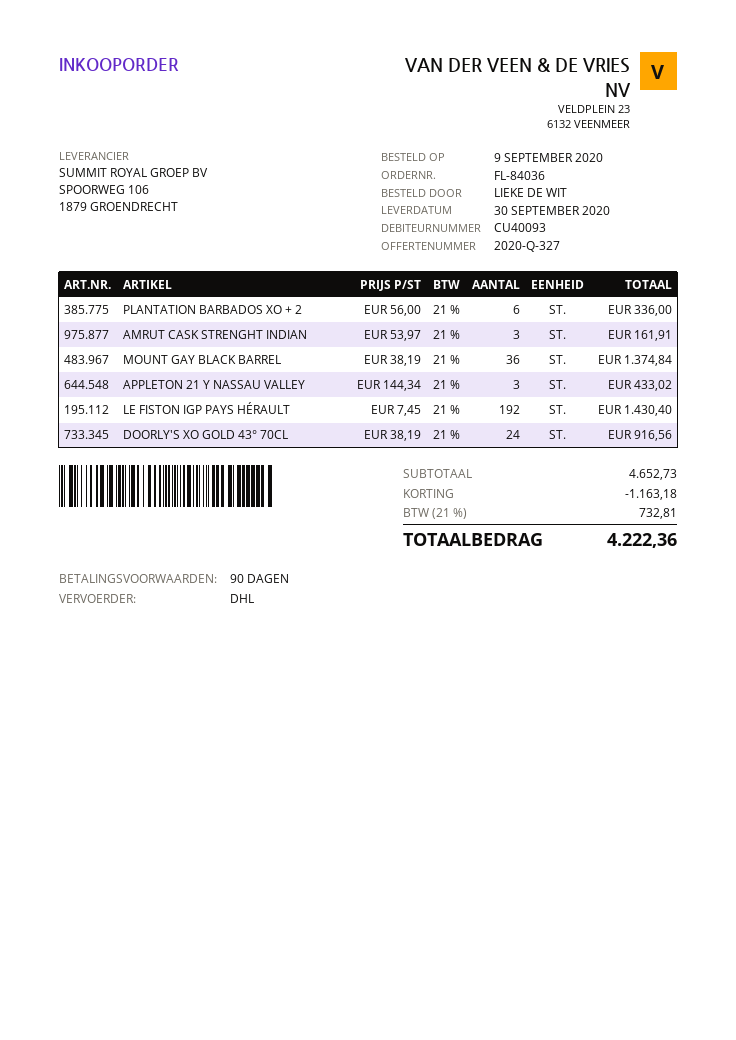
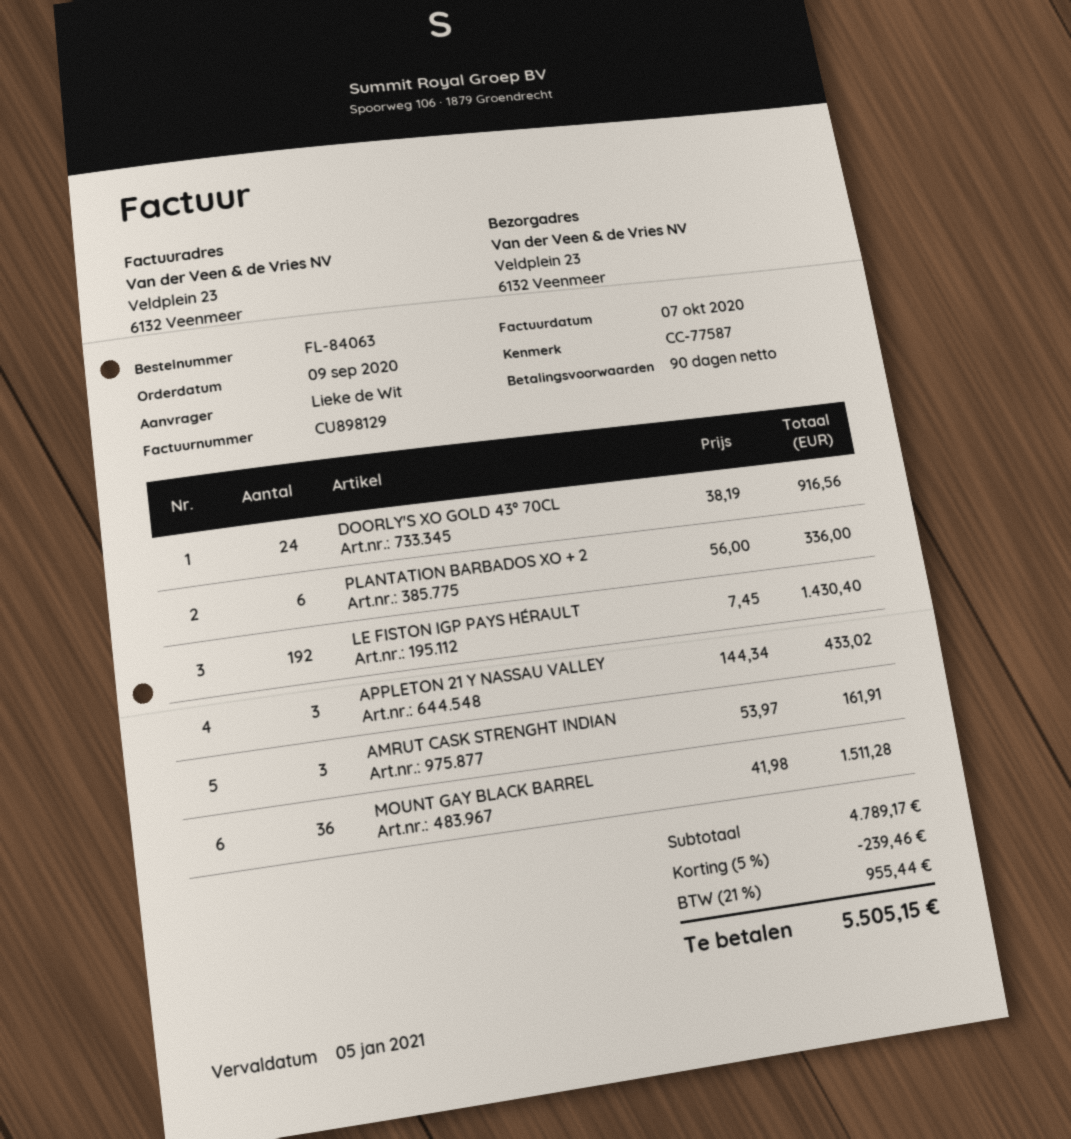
order number: FL-84036 -> FL-84063
MOUNT GAY BLACK BARREL: 36 x 38.19 = 1374.84 -> 36 x 41.98 = 1511.28
subtotal: 4652.73 -> 4789.17
discount: 1163.18 -> 239.46
tax: 21% = 732.81 -> 21% = 955.44
total: 4222.36 -> 5505.15

